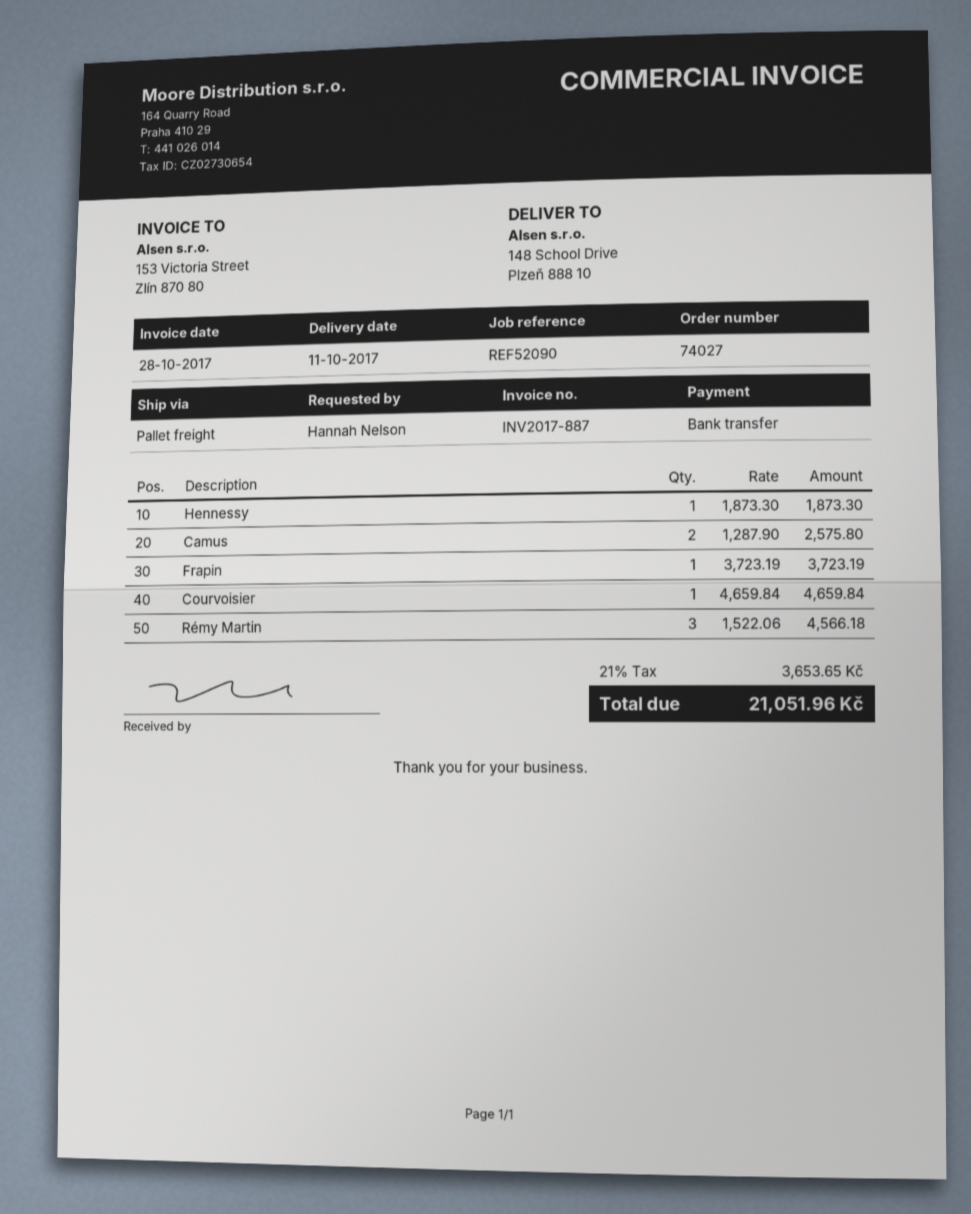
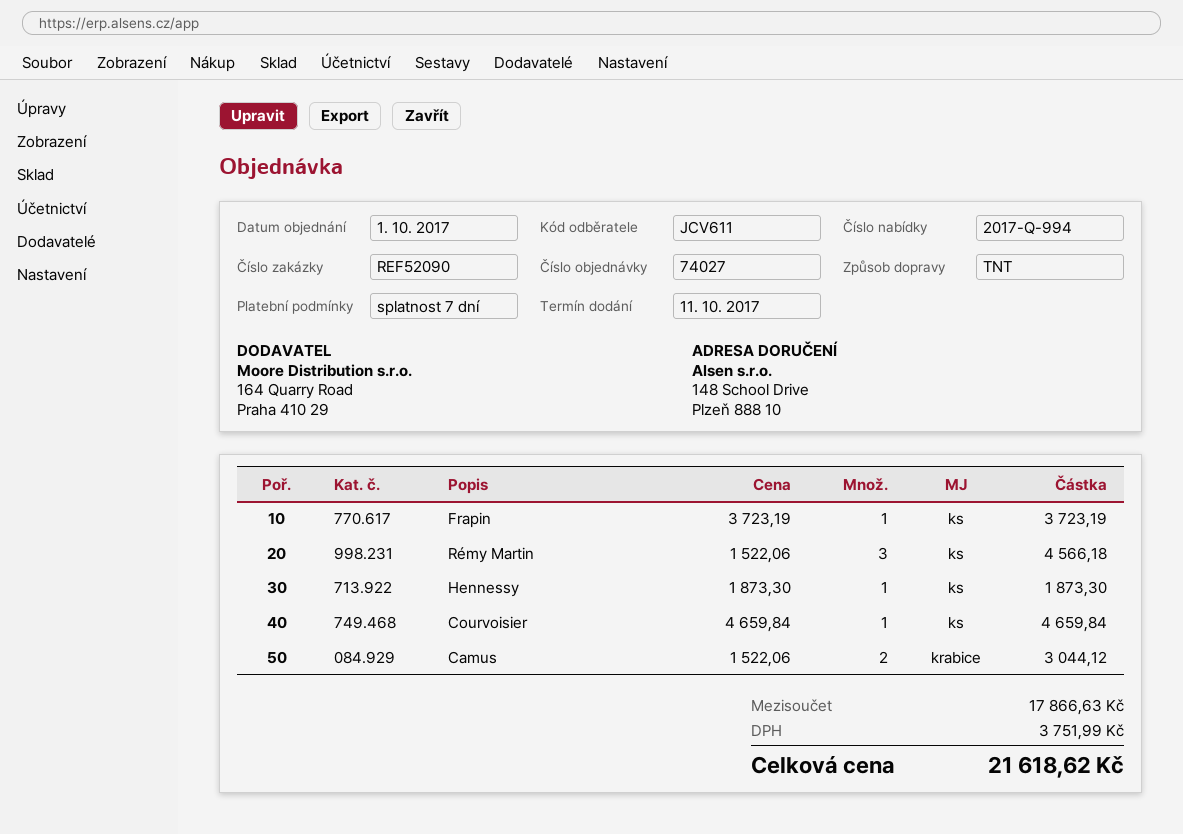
shipping method: pallet freight -> TNT
Camus: 2 x 1287.90 = 2575.80 -> 2 x 1522.06 = 3044.12
tax: 3653.65 -> 3751.99
total: 21051.96 -> 21618.62

